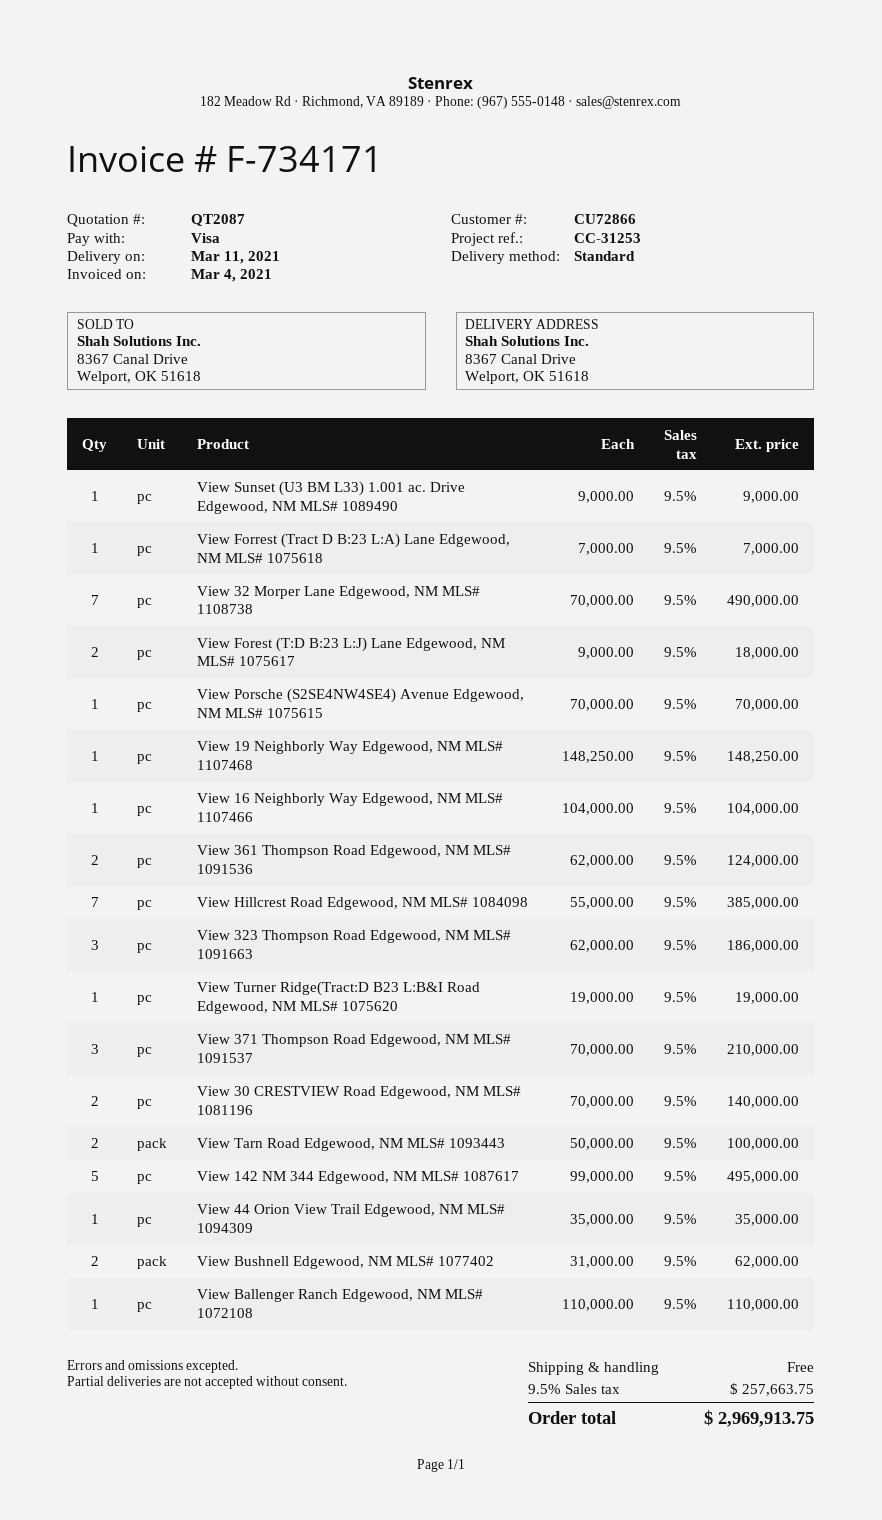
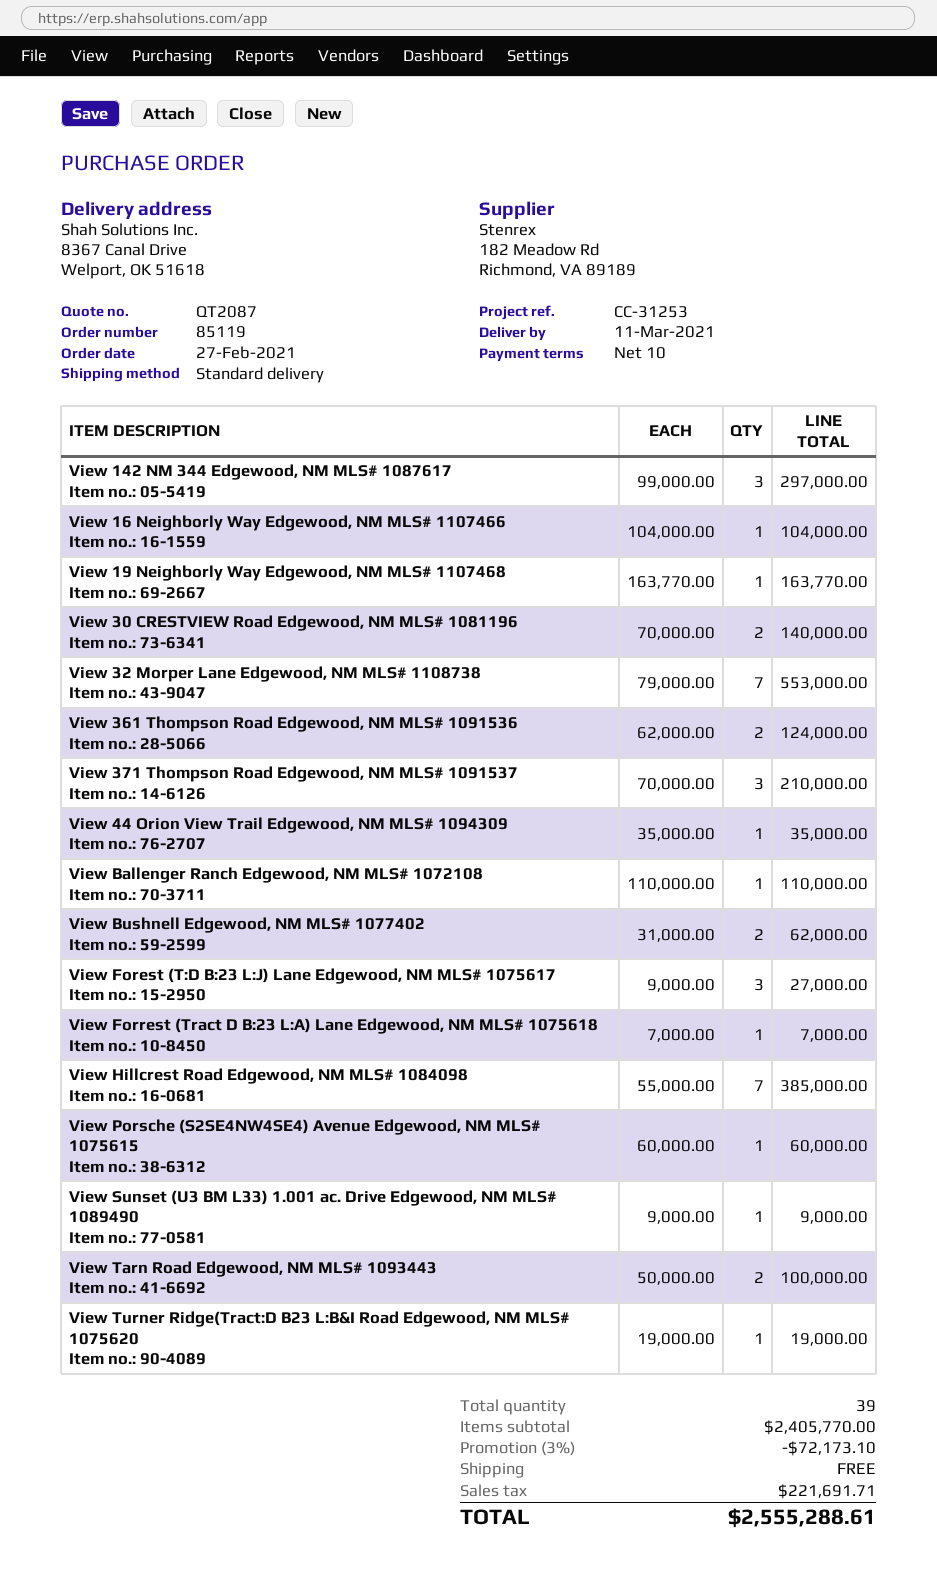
View 32 Morper Lane Edgewood, NM MLS# 1108738: 7 x 70000.00 = 490000.00 -> 7 x 79000.00 = 553000.00
View Forest (T:D B:23 L:J) Lane Edgewood, NM MLS# 1075617: 2 x 9000.00 = 18000.00 -> 3 x 9000.00 = 27000.00
View Porsche (S2SE4NW4SE4) Avenue Edgewood, NM MLS# 1075615: 1 x 70000.00 = 70000.00 -> 1 x 60000.00 = 60000.00
View 19 Neighborly Way Edgewood, NM MLS# 1107468: 1 x 148250.00 = 148250.00 -> 1 x 163770.00 = 163770.00
View 323 Thompson Road Edgewood, NM MLS# 1091663: 3 x 62000.00 = 186000.00 -> none
View 142 NM 344 Edgewood, NM MLS# 1087617: 5 x 99000.00 = 495000.00 -> 3 x 99000.00 = 297000.00
discount: none -> 3% = 72173.10
tax: 257663.75 -> 221691.71
total: 2969913.75 -> 2555288.61

